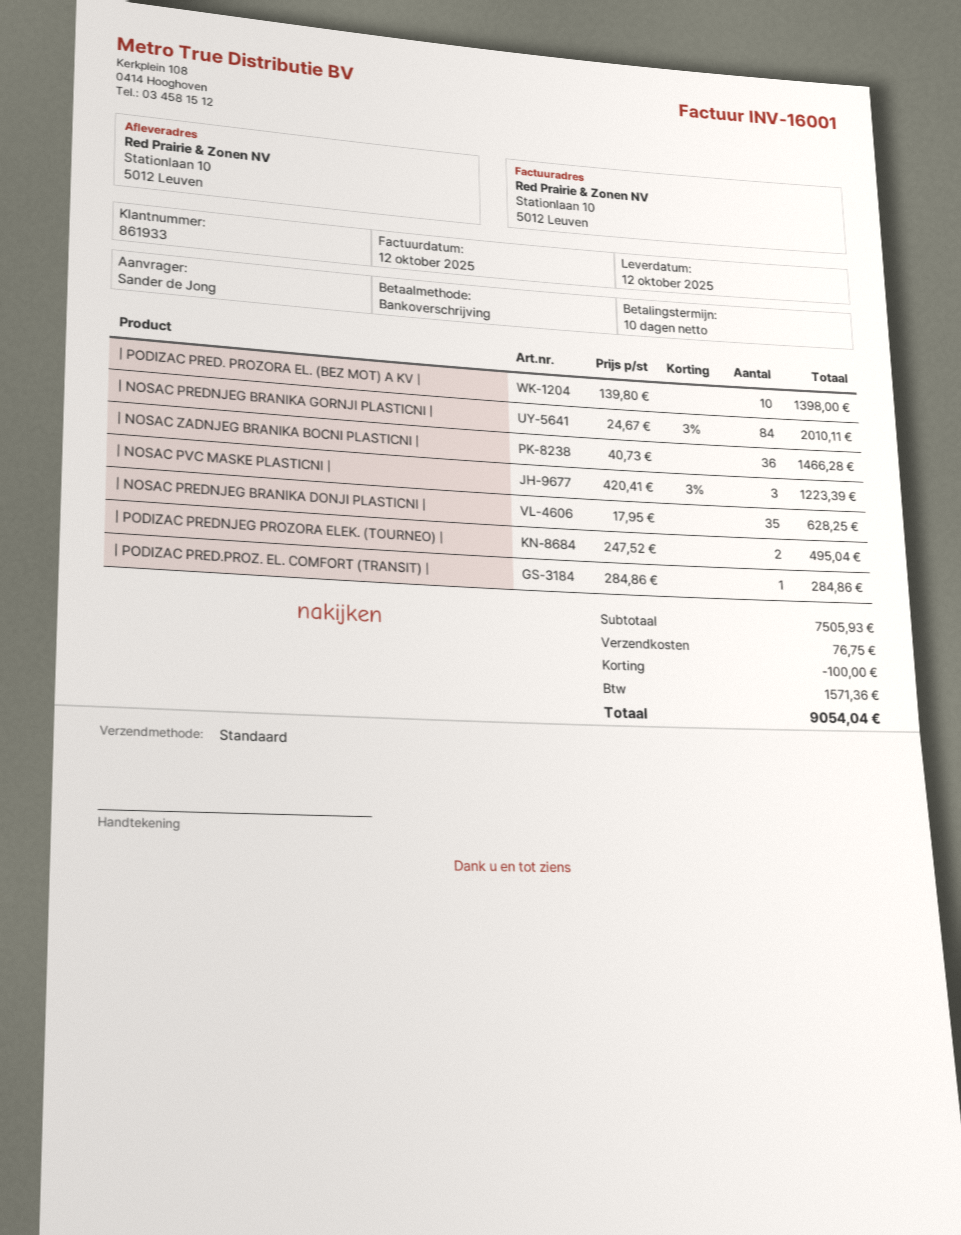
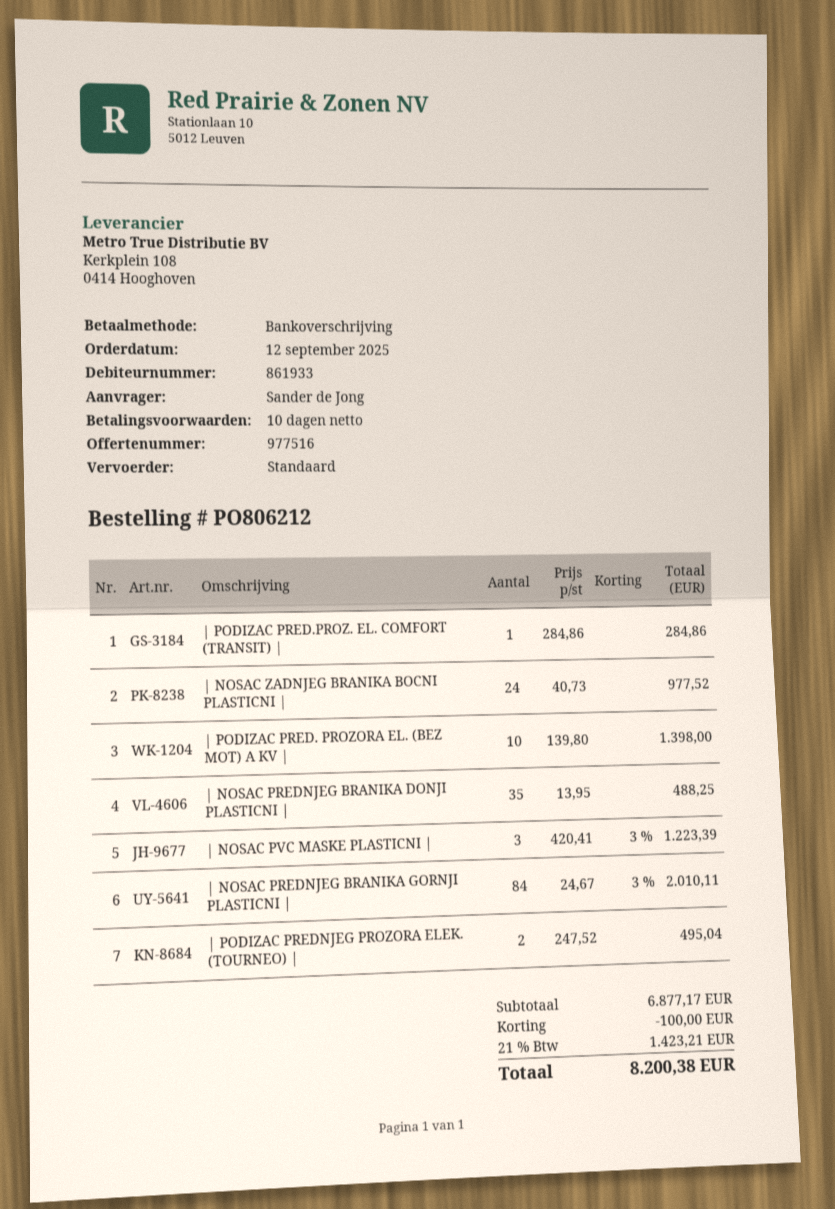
| NOSAC ZADNJEG BRANIKA BOCNI PLASTICNI |: 36 x 40.73 = 1466.28 -> 24 x 40.73 = 977.52
| NOSAC PREDNJEG BRANIKA DONJI PLASTICNI |: 35 x 17.95 = 628.25 -> 35 x 13.95 = 488.25
subtotal: 7505.93 -> 6877.17
shipping: 76.75 -> none
tax: 1571.36 -> 1423.21
total: 9054.04 -> 8200.38

